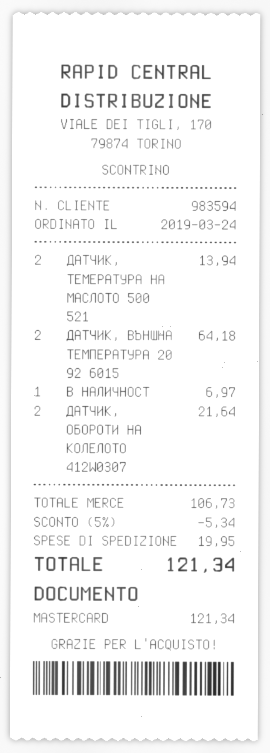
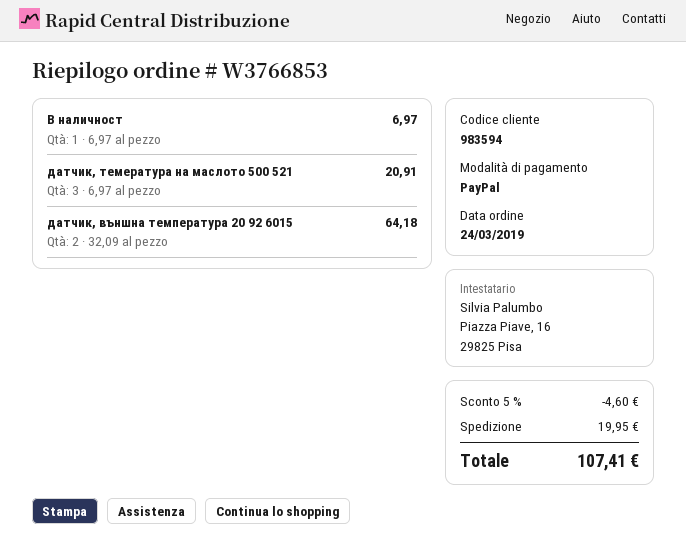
payment method: Mastercard -> PayPal
ДАТЧИК, ТЕМЕРАТУРА НА МАСЛОТО 500 521: 2 for 13.94 -> 3 for 20.91
ДАТЧИК, ОБОРОТИ НА КОЛЕЛОТО 412W0307: 2 for 21.64 -> none
discount: 5% = 5.34 -> 5% = 4.60
total: 121.34 -> 107.41

